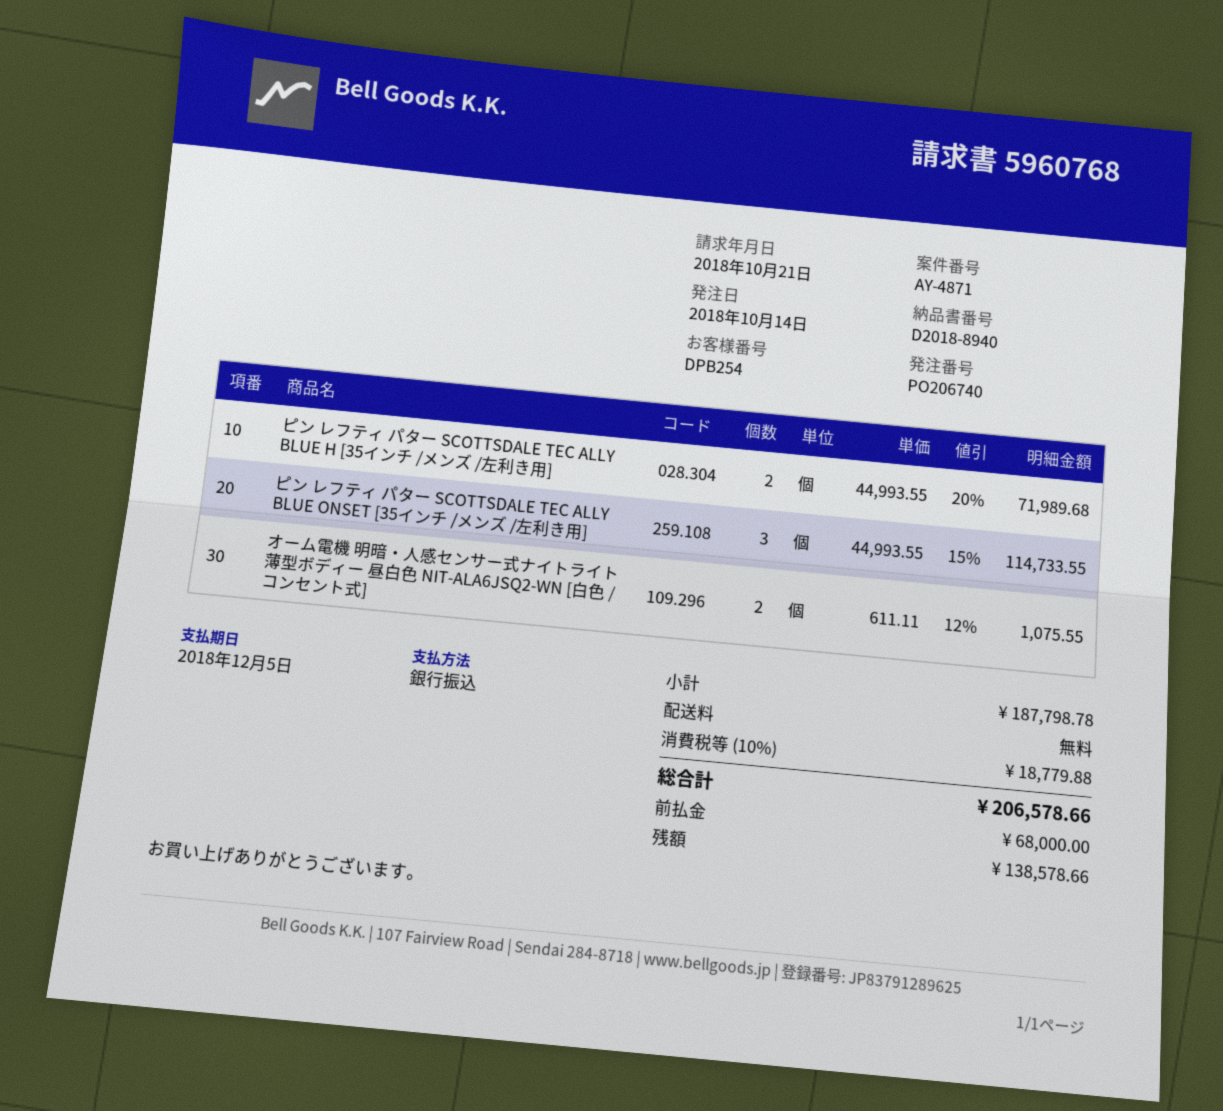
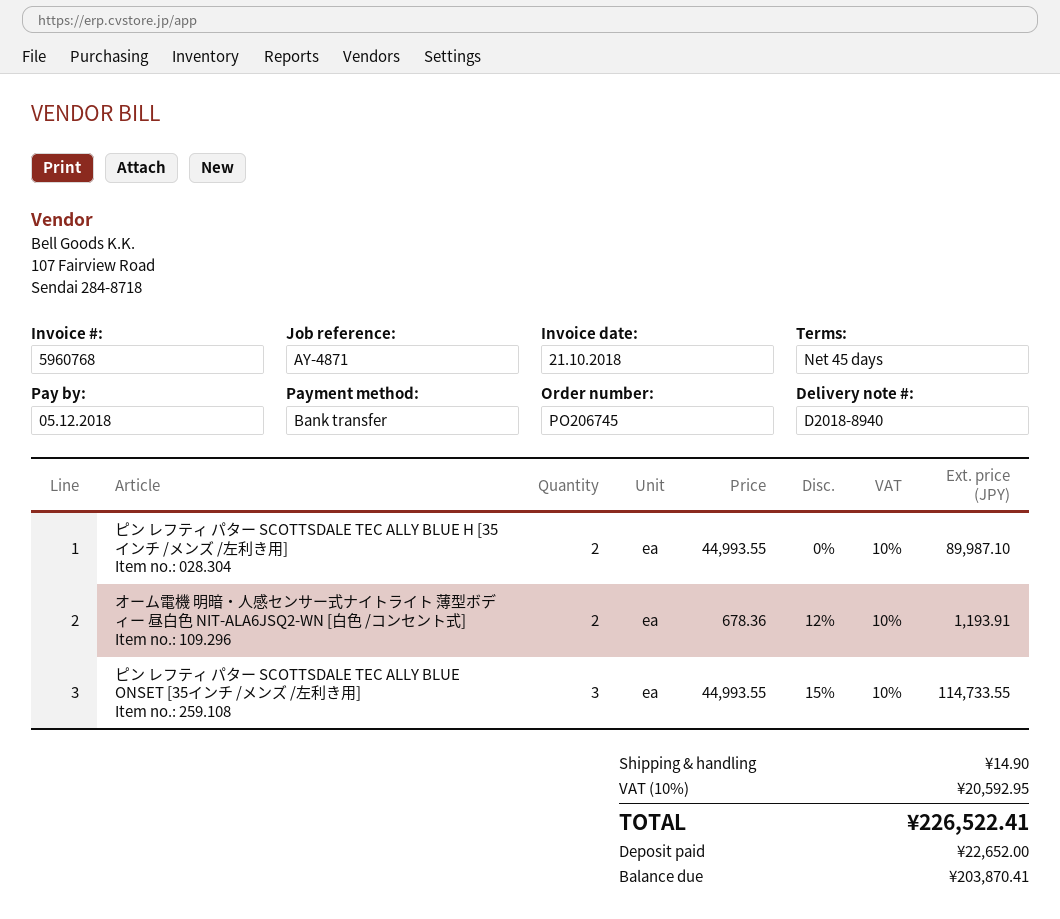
order number: PO206740 -> PO206745
ピン レフティ パター SCOTTSDALE TEC ALLY BLUE H [35インチ /メンズ /左利き用]: 2 x 44993.55 - 20% = 71989.68 -> 2 x 44993.55 = 89987.10
オーム電機 明暗・人感センサー式ナイトライト 薄型ボディー 昼白色 NIT-ALA6JSQ2-WN [白色 /コンセント式]: 2 x 611.11 - 12% = 1075.55 -> 2 x 678.36 - 12% = 1193.91
shipping: 0.00 -> 14.90
tax: 10% = 18779.88 -> 10% = 20592.95
total: 206578.66 -> 226522.41
deposit: 68000.00 -> 22652.00
balance: 138578.66 -> 203870.41

